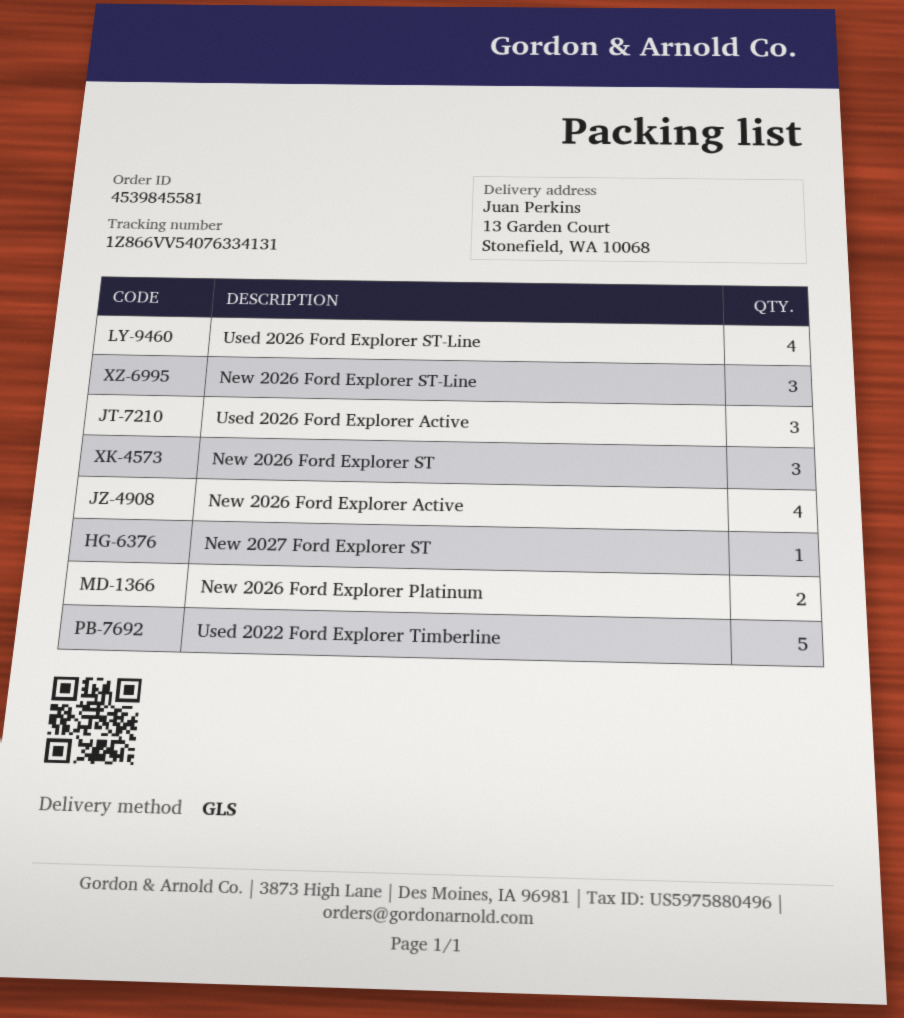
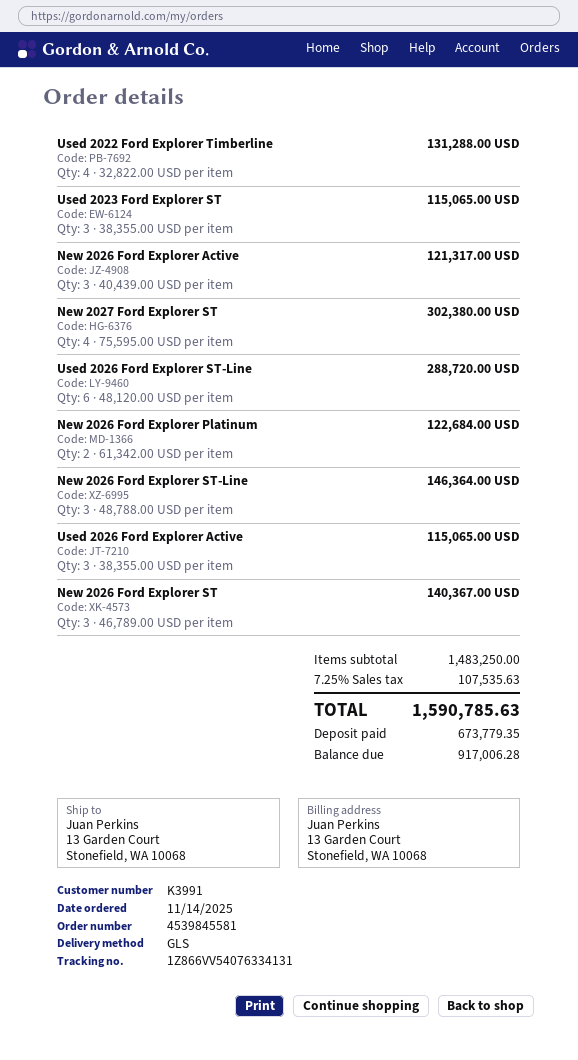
Used 2026 Ford Explorer ST-Line: 4 -> 6
New 2026 Ford Explorer Active: 4 -> 3
New 2027 Ford Explorer ST: 1 -> 4
Used 2022 Ford Explorer Timberline: 5 -> 4
Used 2023 Ford Explorer ST: none -> 3

